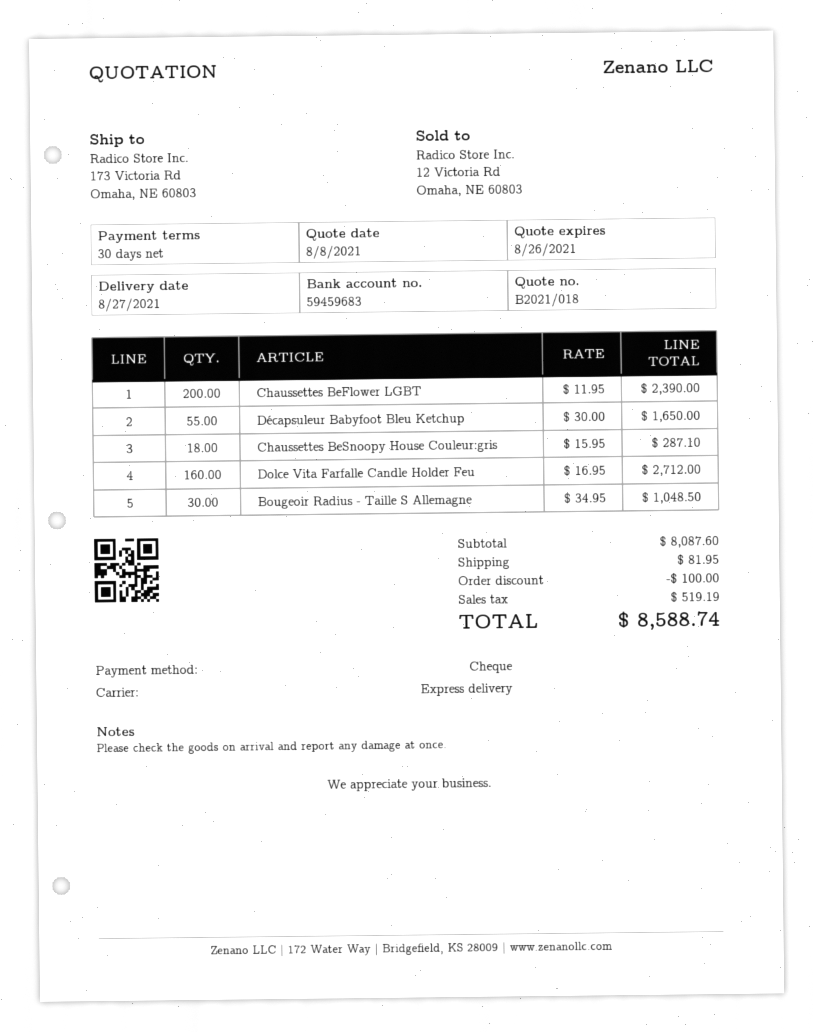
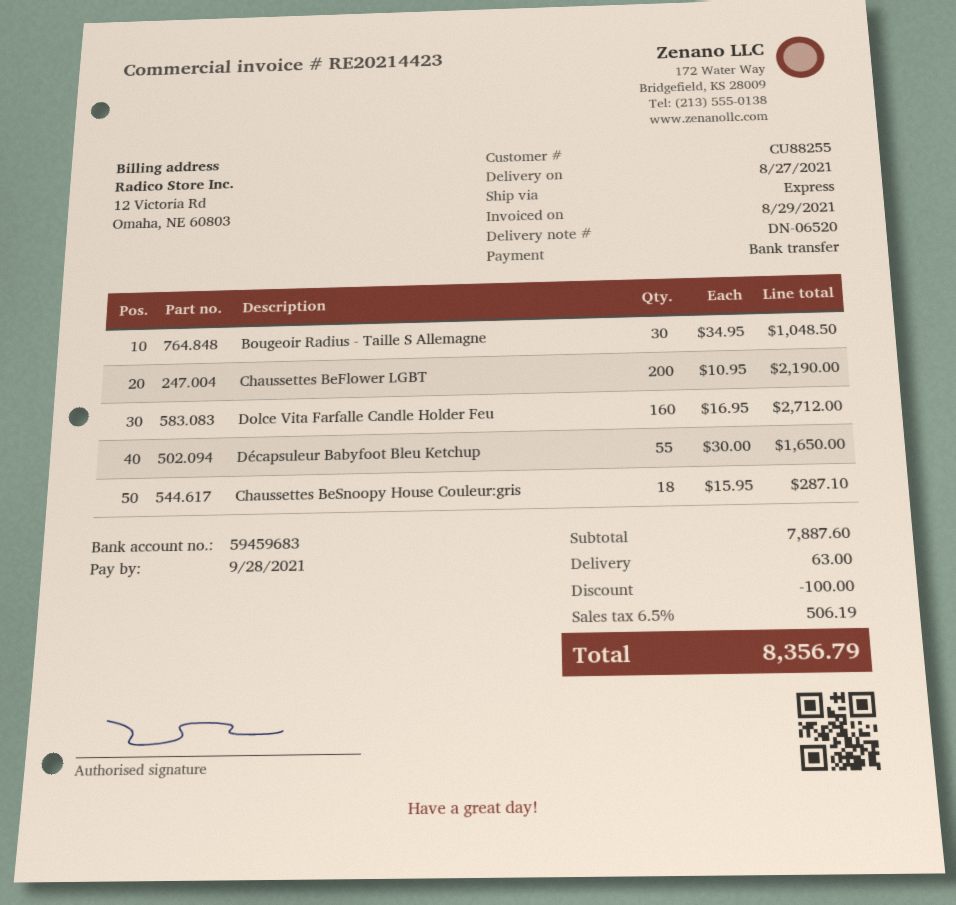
payment method: cheque -> bank transfer
Chaussettes BeFlower LGBT: 200 x 11.95 = 2390.00 -> 200 x 10.95 = 2190.00
subtotal: 8087.60 -> 7887.60
shipping: 81.95 -> 63.00
tax: 519.19 -> 506.19
total: 8588.74 -> 8356.79

